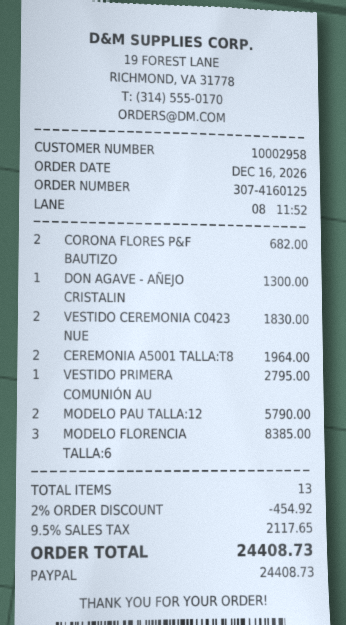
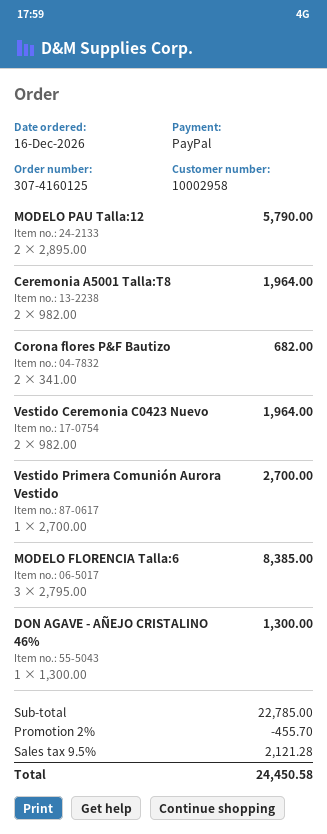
VESTIDO CEREMONIA C0423 NUE: 2 for 1830.00 -> 2 for 1964.00
VESTIDO PRIMERA COMUNIÓN AU: 1 for 2795.00 -> 1 for 2700.00
discount: 2% = 454.92 -> 2% = 455.70
tax: 9.5% = 2117.65 -> 9.5% = 2121.28
total: 24408.73 -> 24450.58

